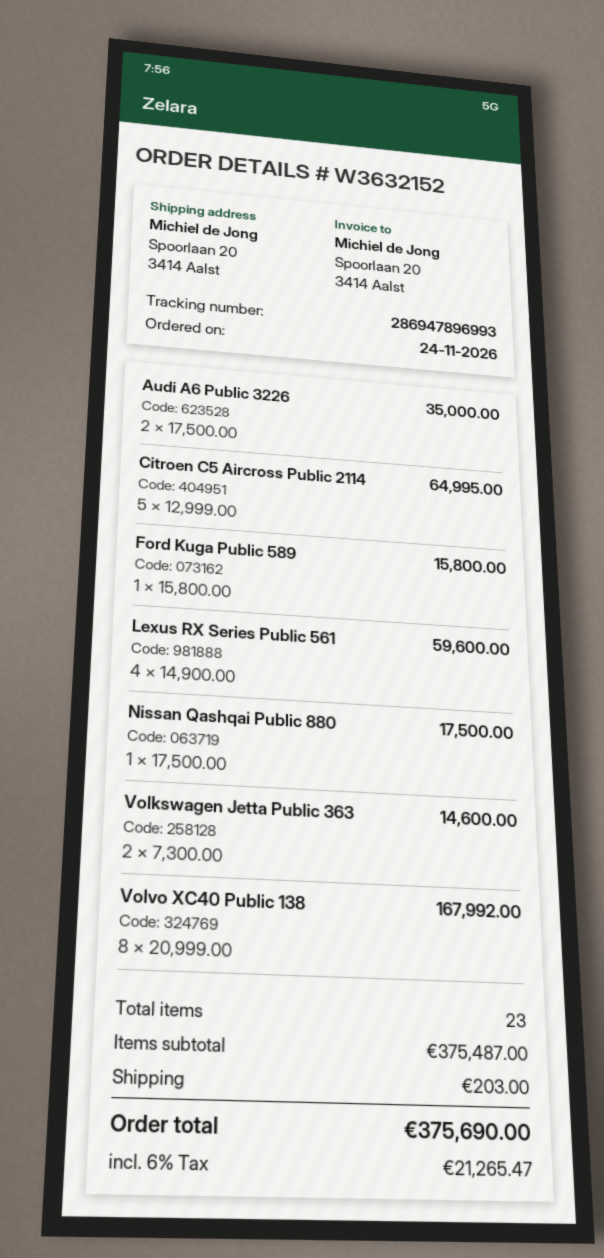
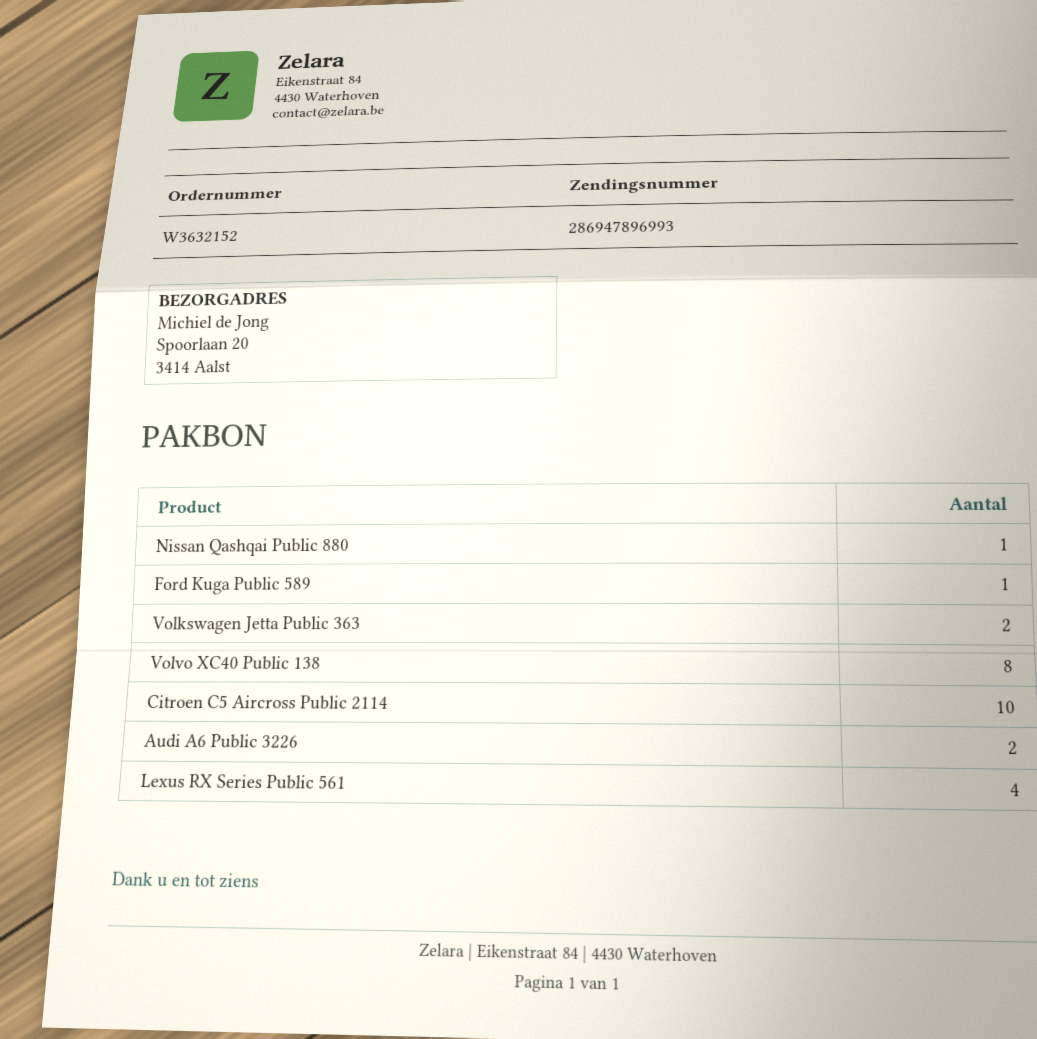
Citroen C5 Aircross Public 2114: 5 -> 10

